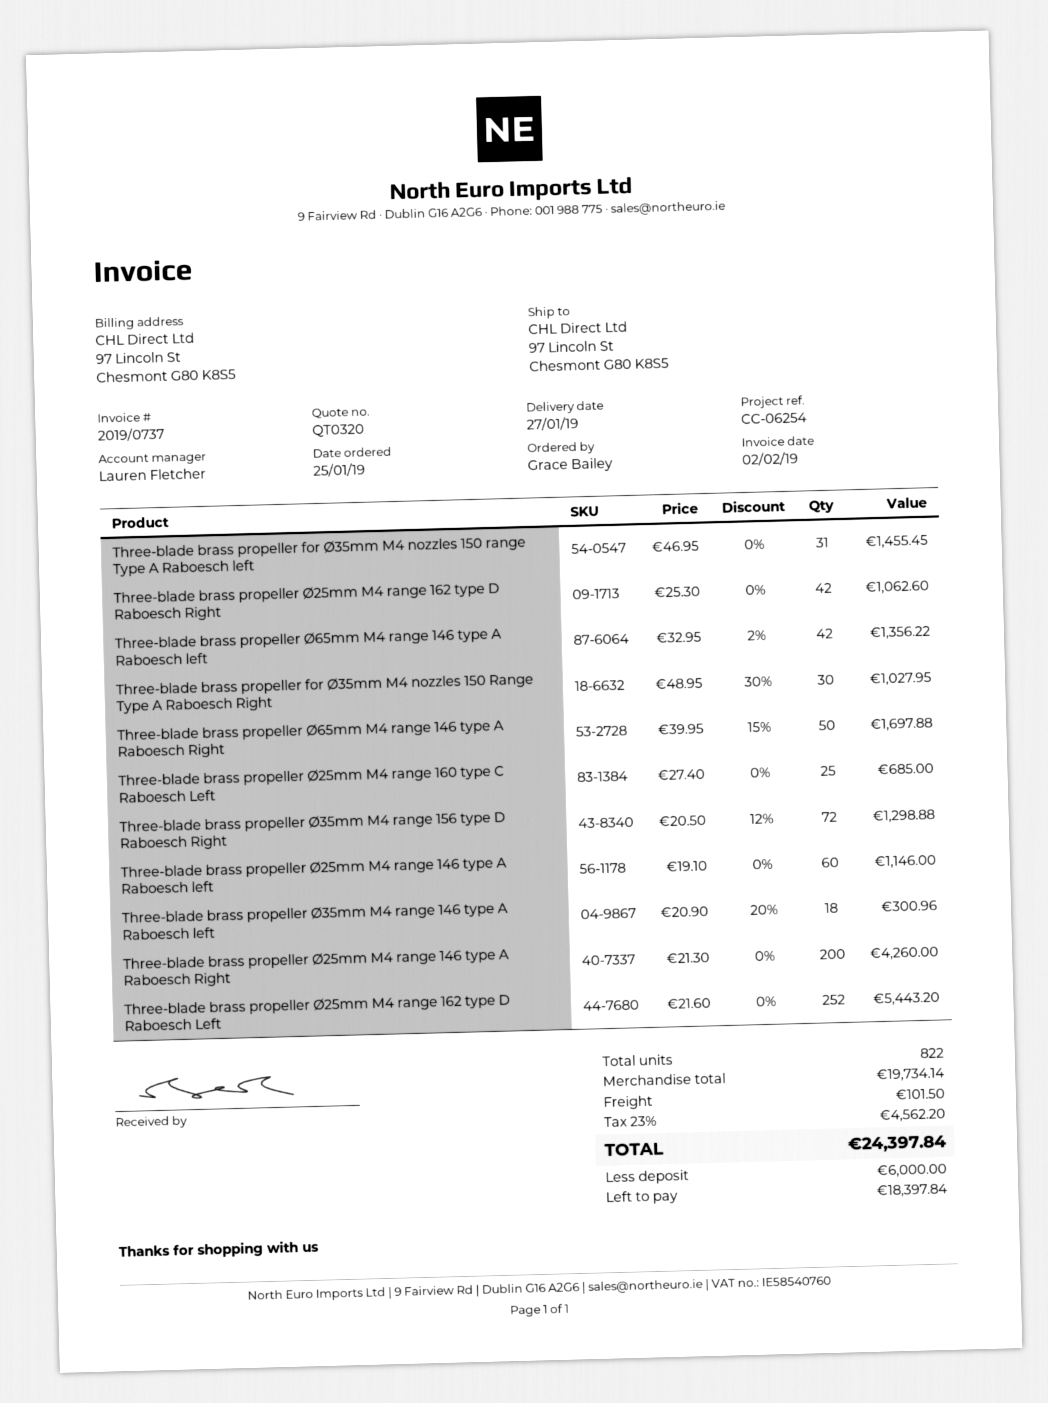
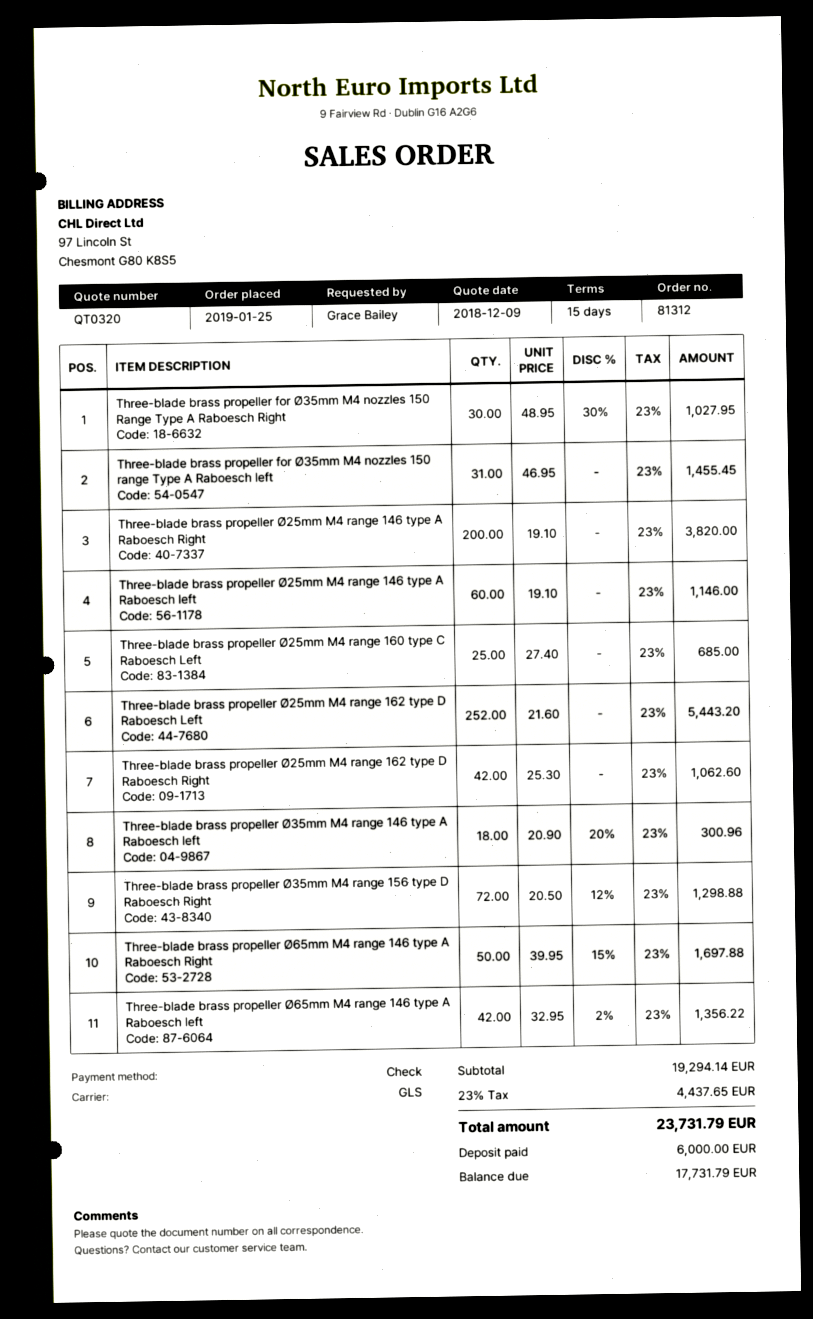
Three-blade brass propeller Ø25mm M4 range 146 type A Raboesch Right: 200 x 21.30 = 4260.00 -> 200 x 19.10 = 3820.00
subtotal: 19734.14 -> 19294.14
shipping: 101.50 -> none
tax: 23% = 4562.20 -> 23% = 4437.65
total: 24397.84 -> 23731.79
balance: 18397.84 -> 17731.79

